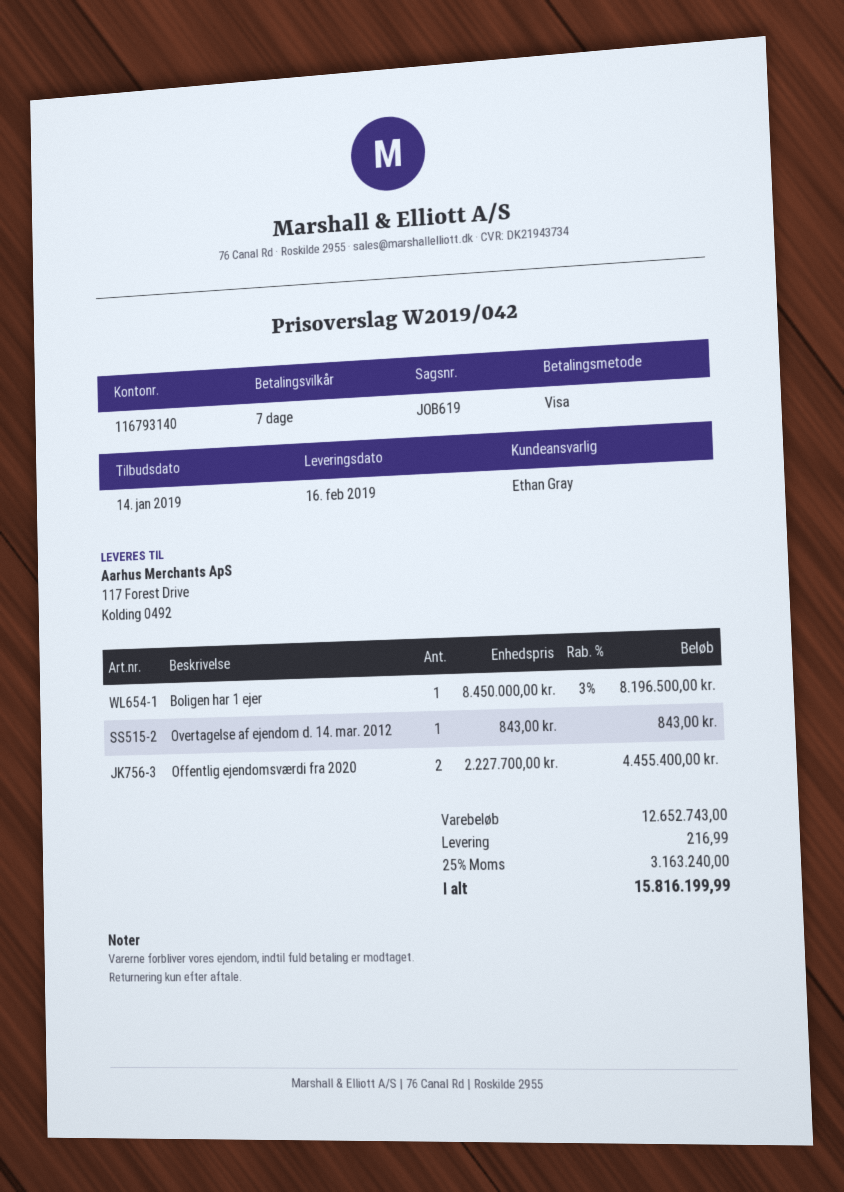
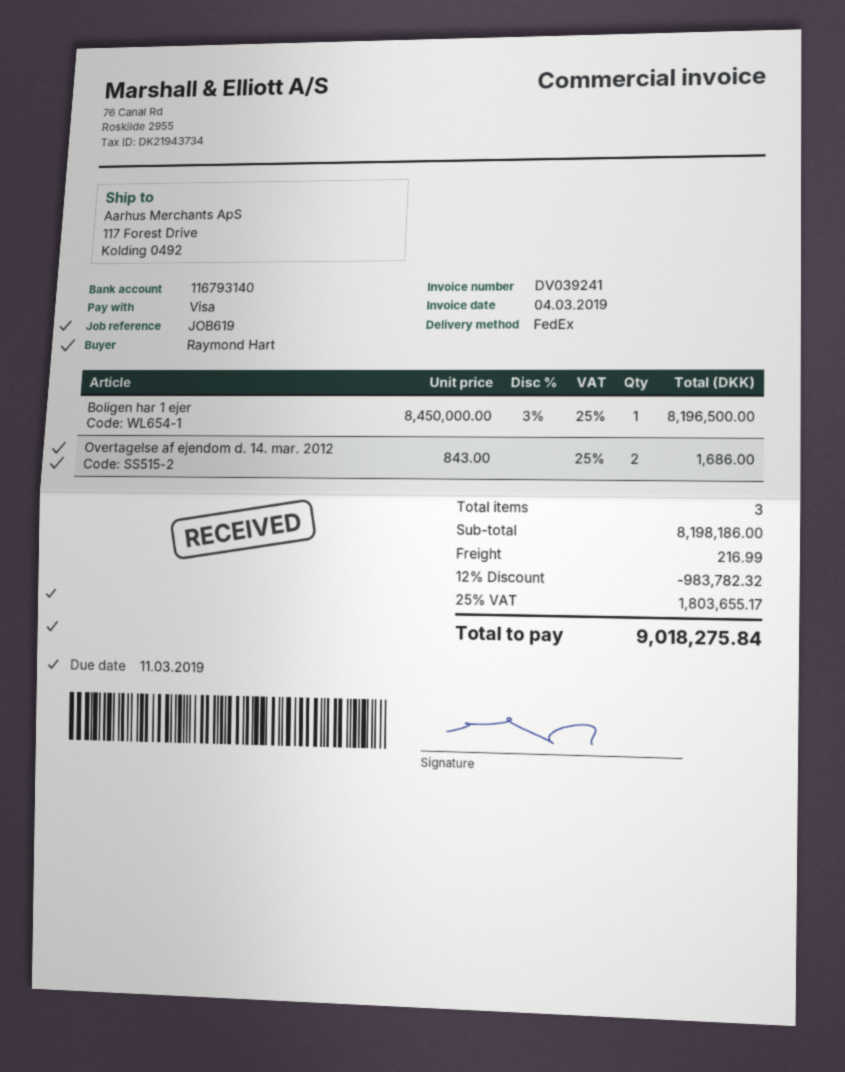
Overtagelse af ejendom d. 14. mar. 2012: 1 x 843.00 = 843.00 -> 2 x 843.00 = 1686.00
Offentlig ejendomsværdi fra 2020: 2 x 2227700.00 = 4455400.00 -> none
subtotal: 12652743.00 -> 8198186.00
discount: none -> 12% = 983782.32
tax: 25% = 3163240.00 -> 25% = 1803655.17
total: 15816199.99 -> 9018275.84

